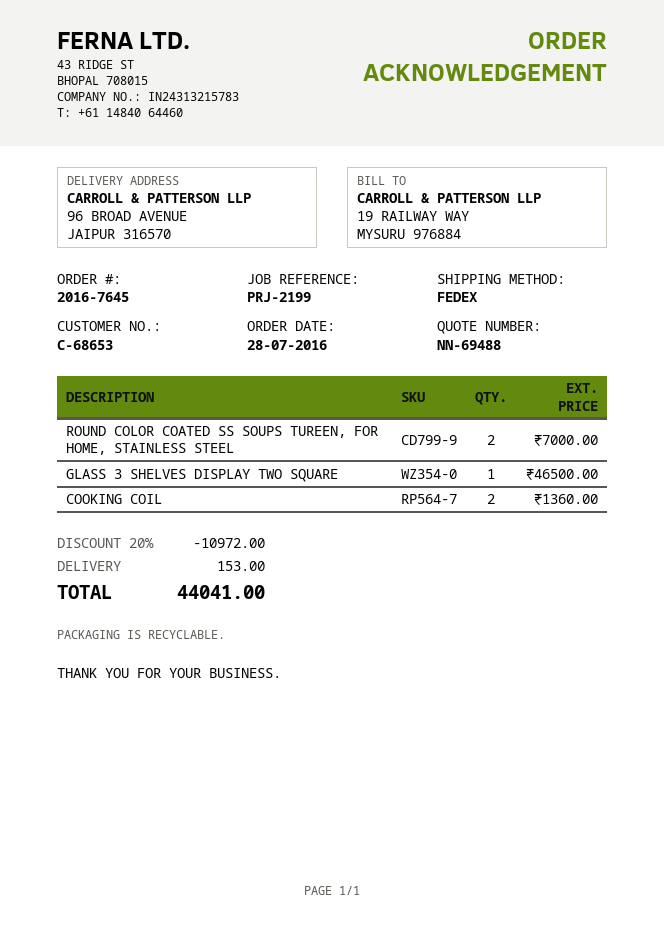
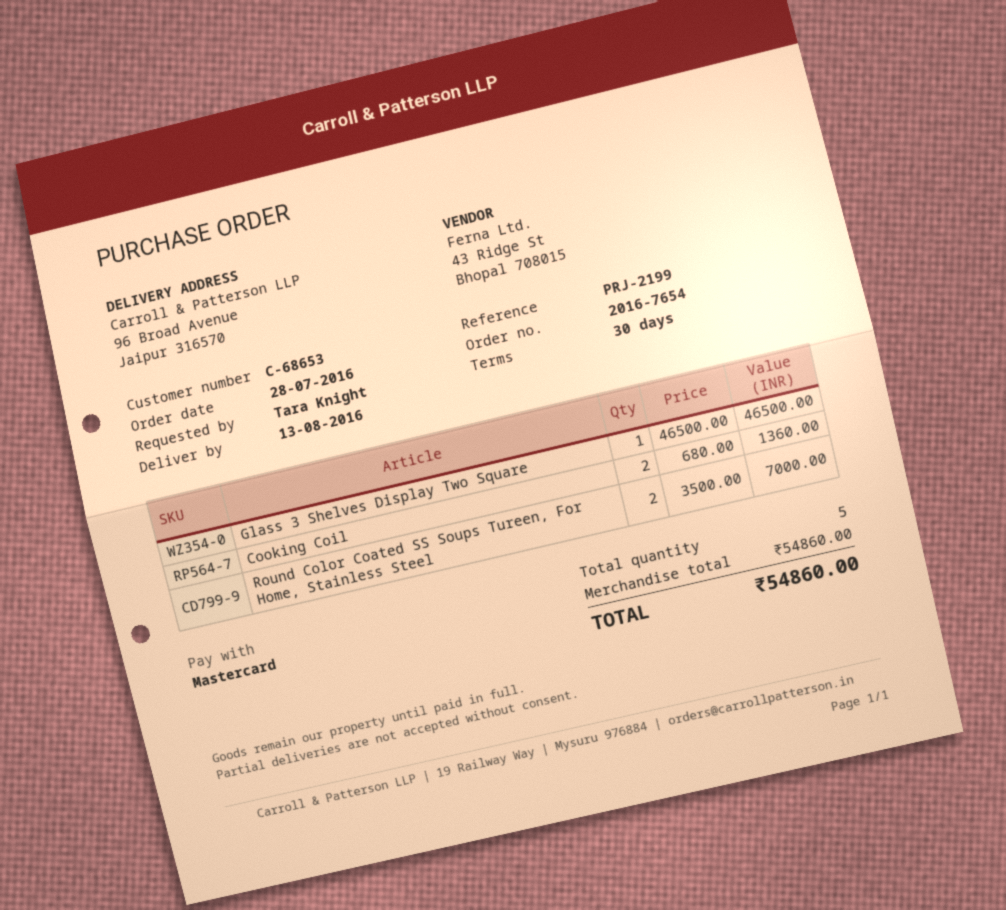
order number: 2016-7645 -> 2016-7654
discount: 20% = 10972.00 -> none
shipping: 153.00 -> none
total: 44041.00 -> 54860.00

